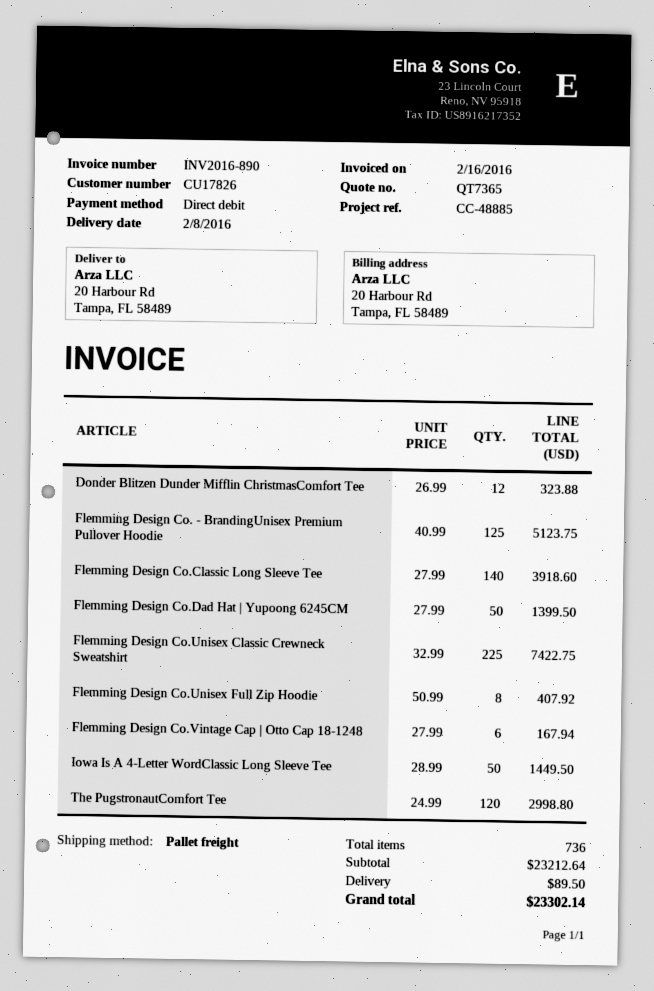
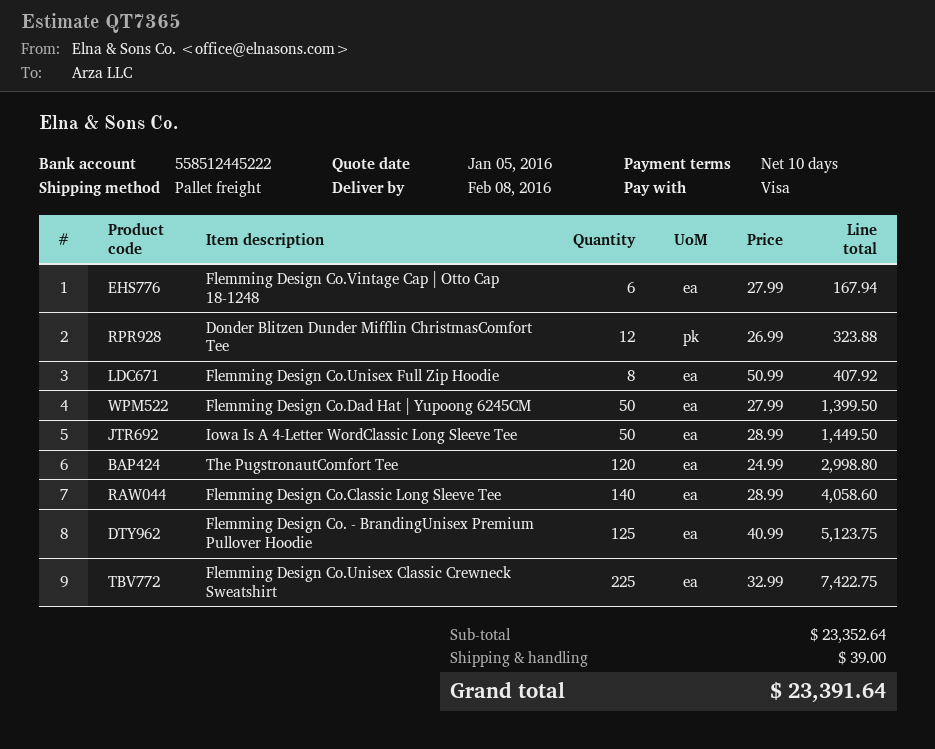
payment method: direct debit -> Visa
Flemming Design Co.Classic Long Sleeve Tee: 140 x 27.99 = 3918.60 -> 140 x 28.99 = 4058.60
subtotal: 23212.64 -> 23352.64
shipping: 89.50 -> 39.00
total: 23302.14 -> 23391.64

